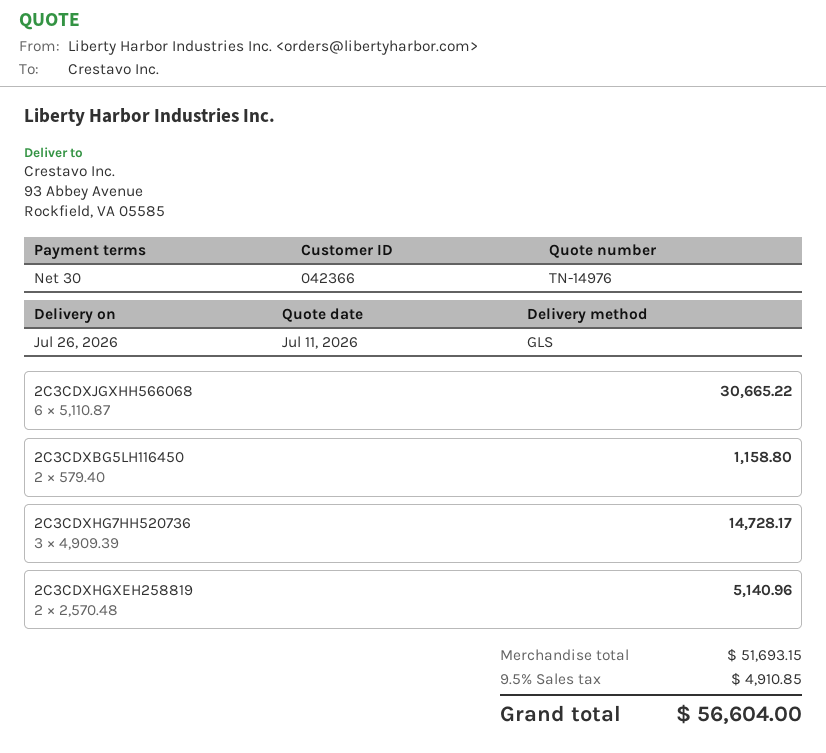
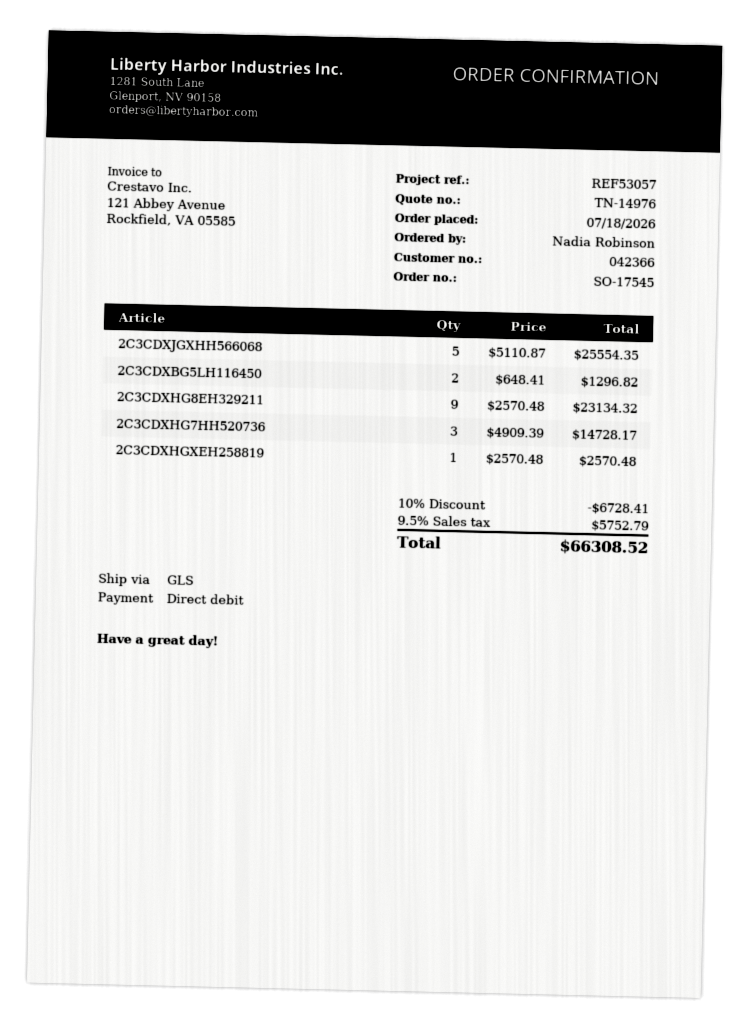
2C3CDXJGXHH566068: 6 x 5110.87 = 30665.22 -> 5 x 5110.87 = 25554.35
2C3CDXBG5LH116450: 2 x 579.40 = 1158.80 -> 2 x 648.41 = 1296.82
2C3CDXHGXEH258819: 2 x 2570.48 = 5140.96 -> 1 x 2570.48 = 2570.48
2C3CDXHG8EH329211: none -> 9 x 2570.48 = 23134.32
discount: none -> 10% = 6728.41
tax: 9.5% = 4910.85 -> 9.5% = 5752.79
total: 56604.00 -> 66308.52

